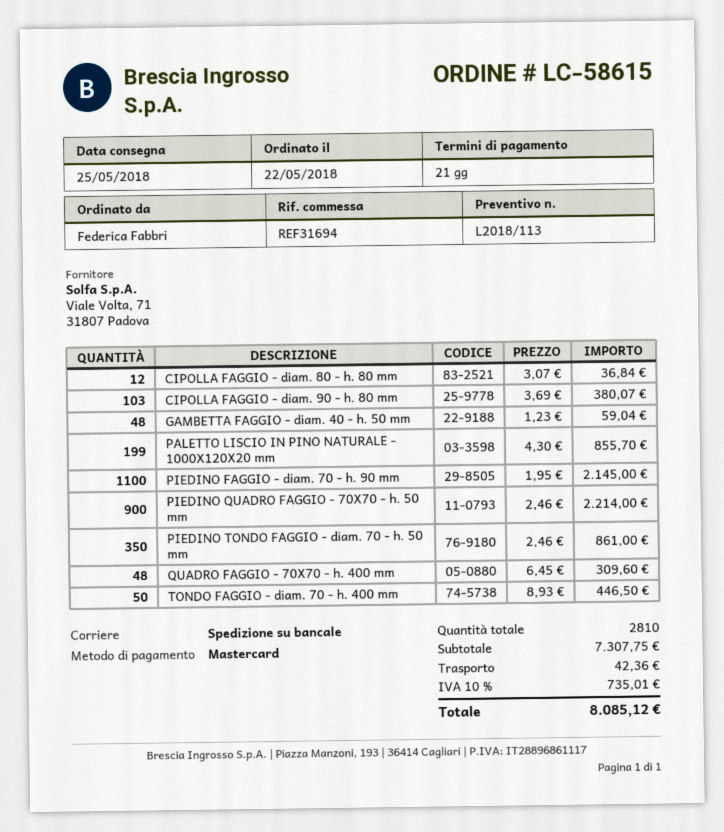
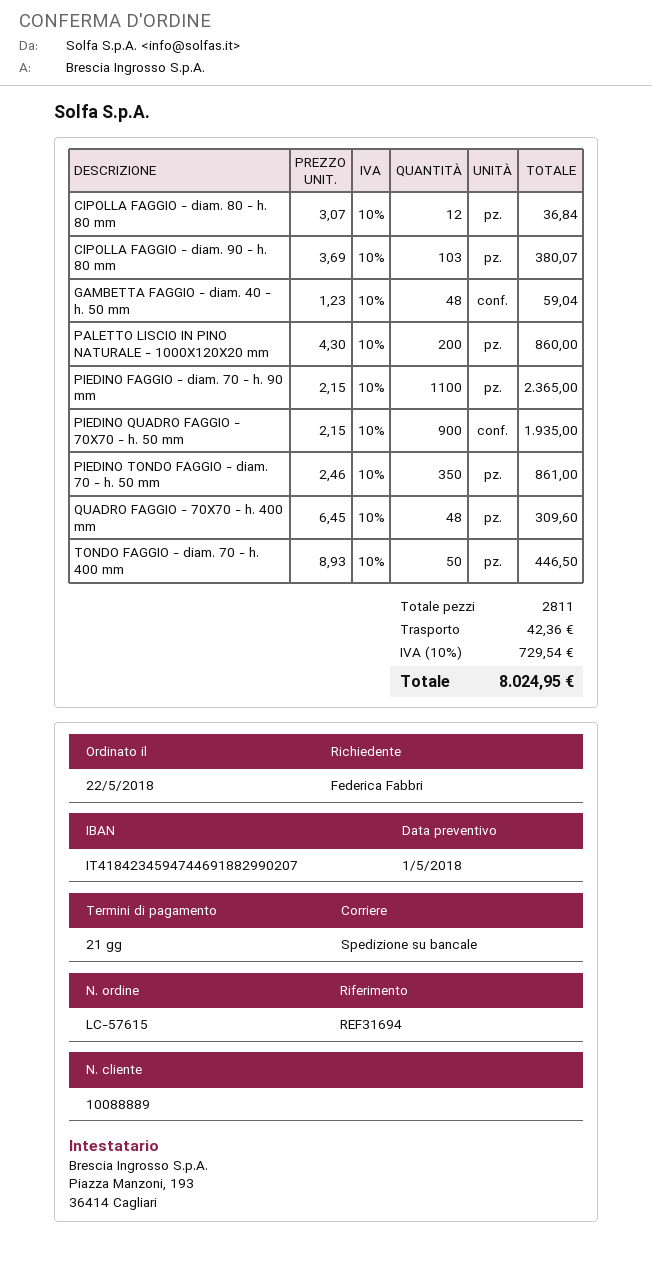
order number: LC-58615 -> LC-57615
PALETTO LISCIO IN PINO NATURALE - 1000X120X20 mm: 199 x 4.30 = 855.70 -> 200 x 4.30 = 860.00
PIEDINO FAGGIO - diam. 70 - h. 90 mm: 1100 x 1.95 = 2145.00 -> 1100 x 2.15 = 2365.00
PIEDINO QUADRO FAGGIO - 70X70 - h. 50 mm: 900 x 2.46 = 2214.00 -> 900 x 2.15 = 1935.00
total quantity: 2810 -> 2811
tax: 10% = 735.01 -> 10% = 729.54
total: 8085.12 -> 8024.95

